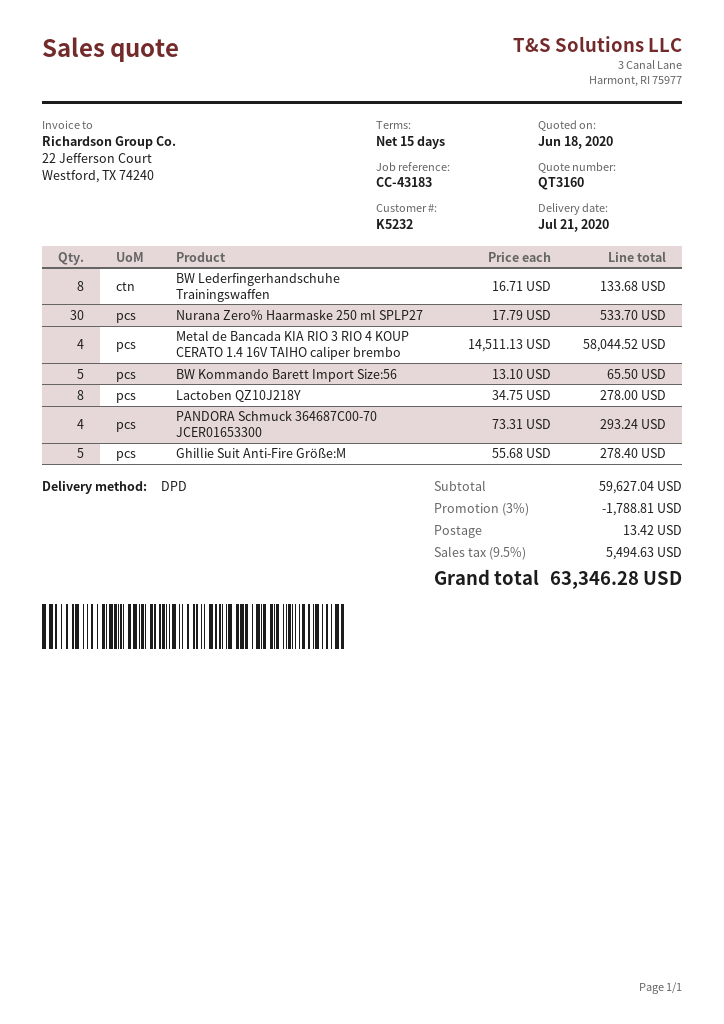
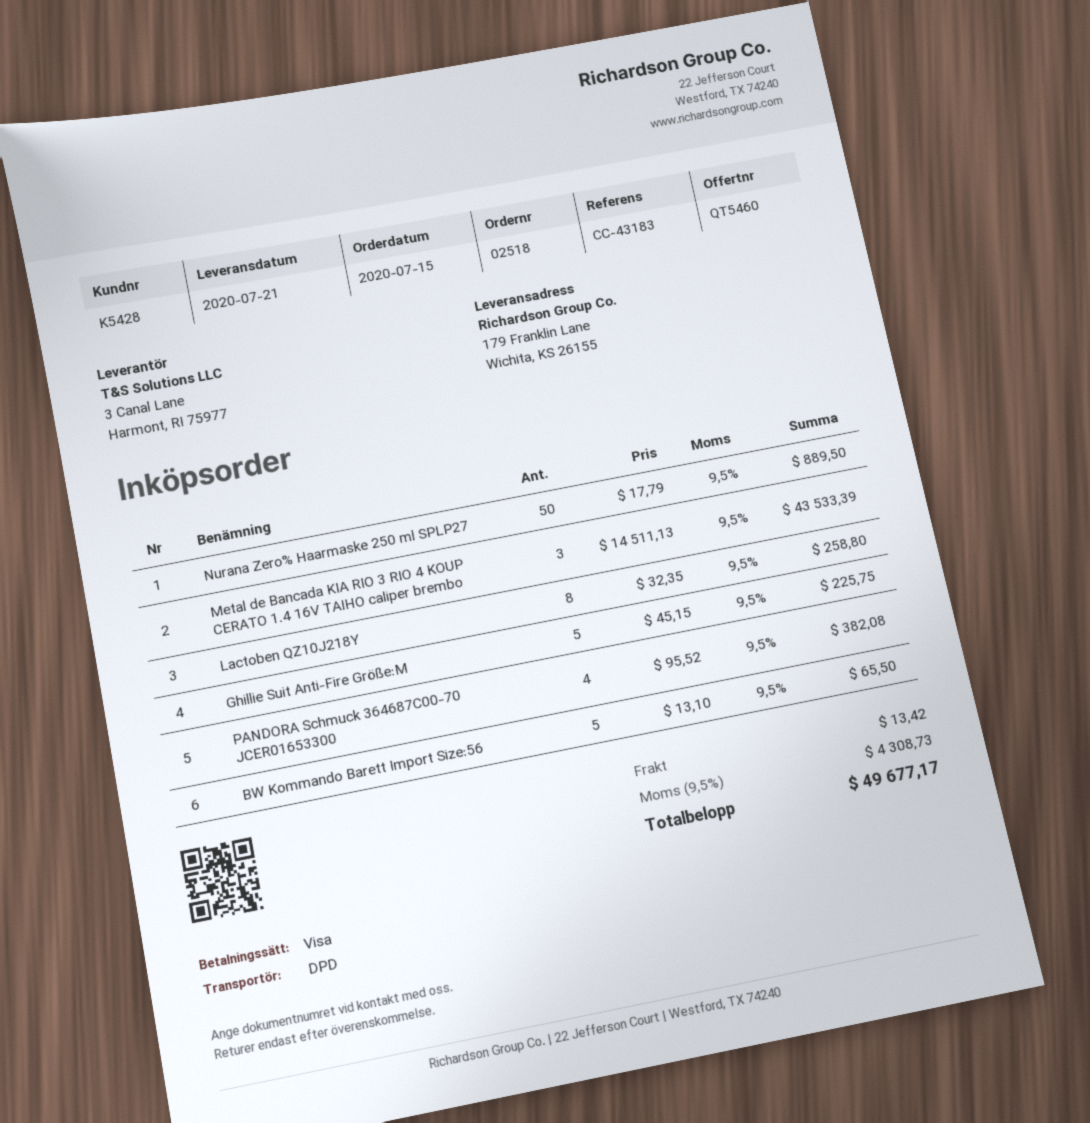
quote number: QT3160 -> QT5460
customer number: K5232 -> K5428
BW Lederfingerhandschuhe Trainingswaffen: 8 x 16.71 = 133.68 -> none
Nurana Zero% Haarmaske 250 ml SPLP27: 30 x 17.79 = 533.70 -> 50 x 17.79 = 889.50
Metal de Bancada KIA RIO 3 RIO 4 KOUP CERATO 1.4 16V TAIHO caliper brembo: 4 x 14511.13 = 58044.52 -> 3 x 14511.13 = 43533.39
Lactoben QZ10J218Y: 8 x 34.75 = 278.00 -> 8 x 32.35 = 258.80
PANDORA Schmuck 364687C00-70 JCER01653300: 4 x 73.31 = 293.24 -> 4 x 95.52 = 382.08
Ghillie Suit Anti-Fire Größe:M: 5 x 55.68 = 278.40 -> 5 x 45.15 = 225.75
discount: 3% = 1788.81 -> none
tax: 9.5% = 5494.63 -> 9.5% = 4308.73
total: 63346.28 -> 49677.17

